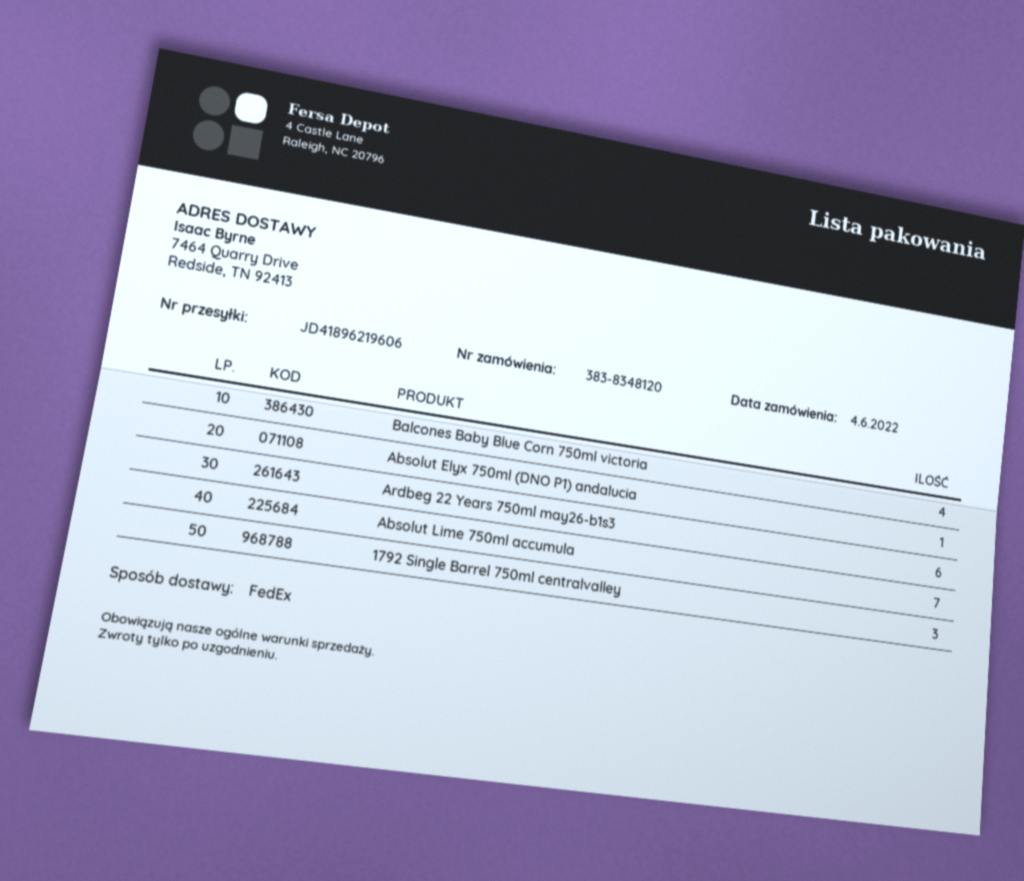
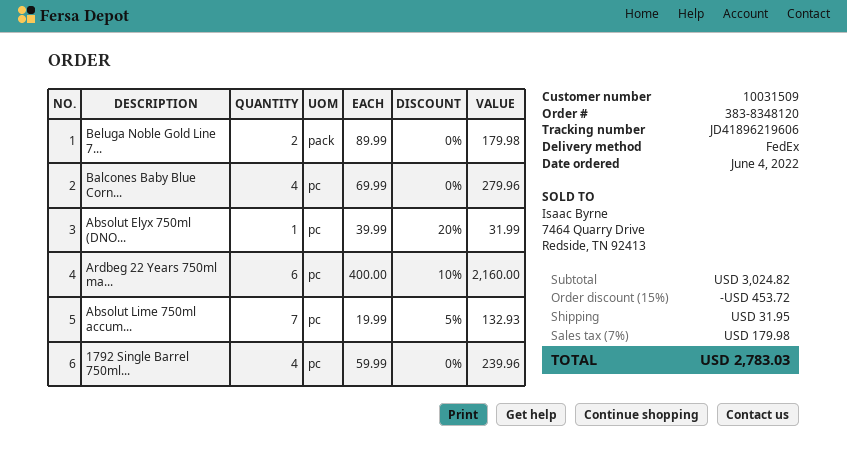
1792 Single Barrel 750ml centralvalley: 3 -> 4
Beluga Noble Gold Line 7...: none -> 2

